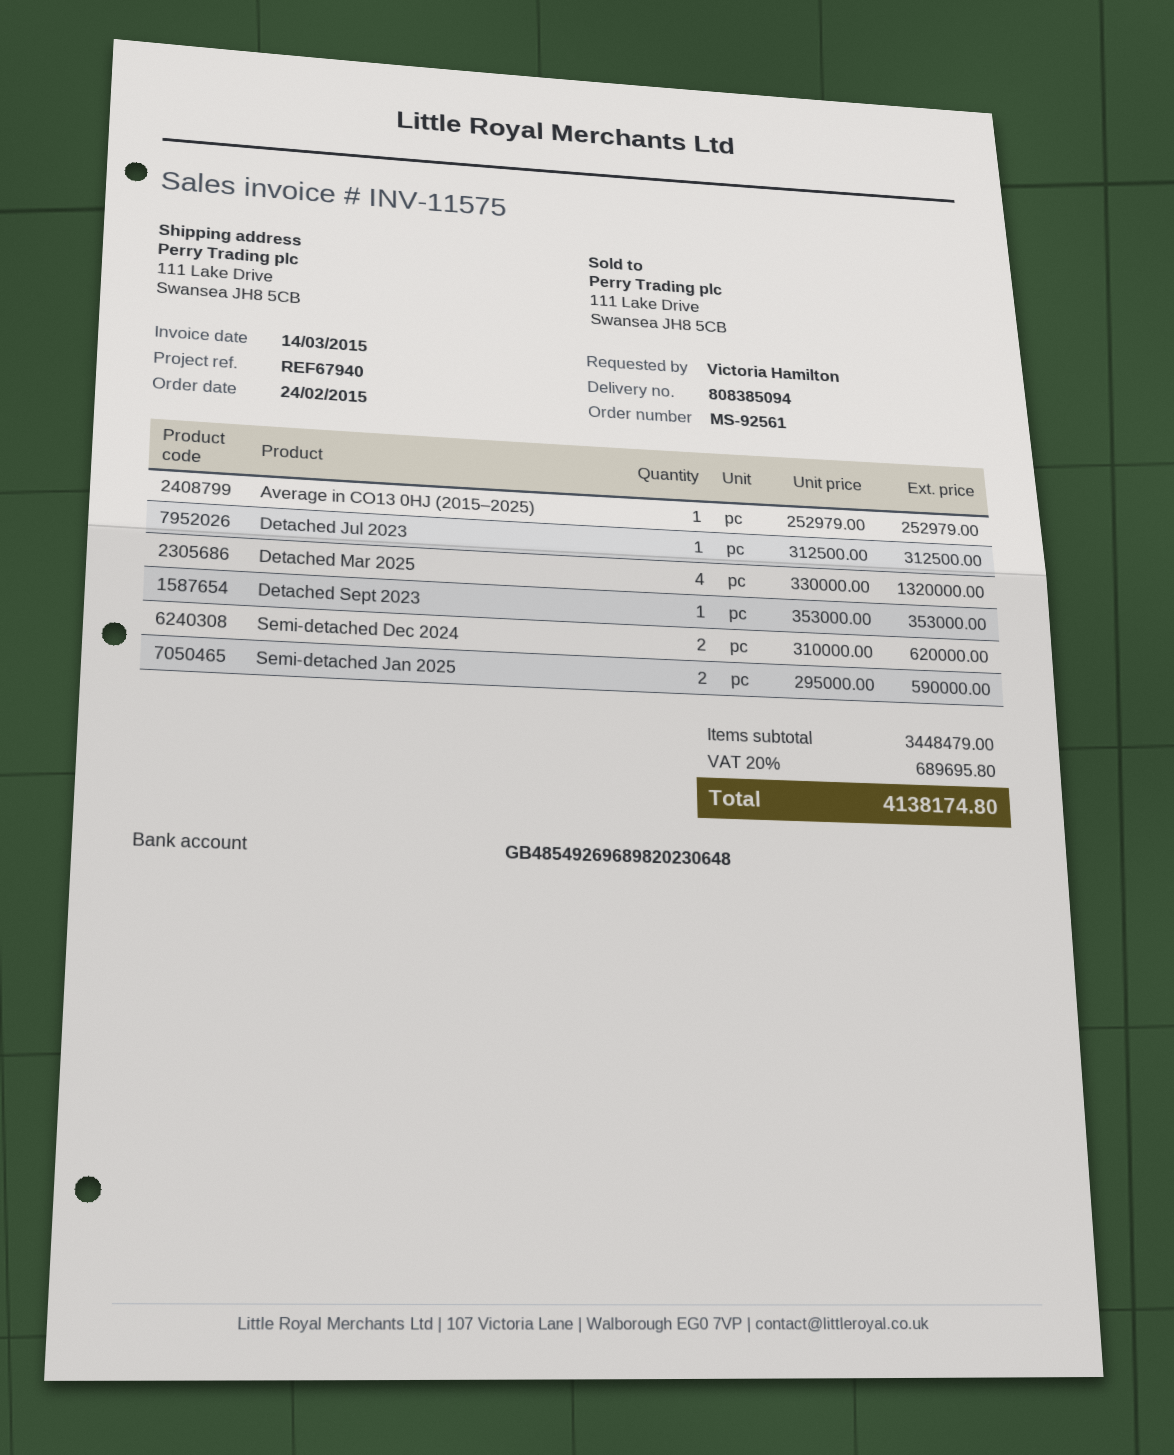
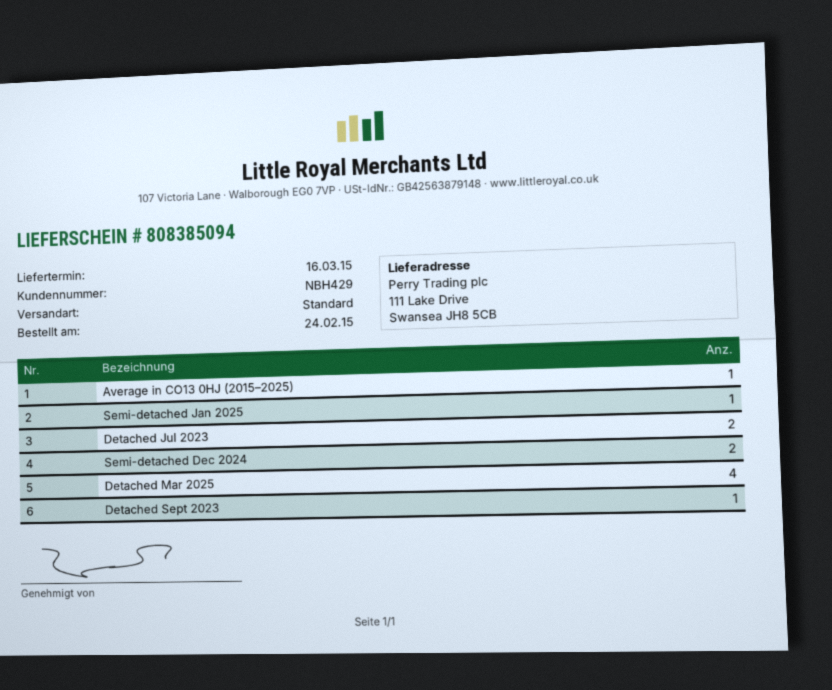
Detached Jul 2023: 1 -> 2
Semi-detached Jan 2025: 2 -> 1

